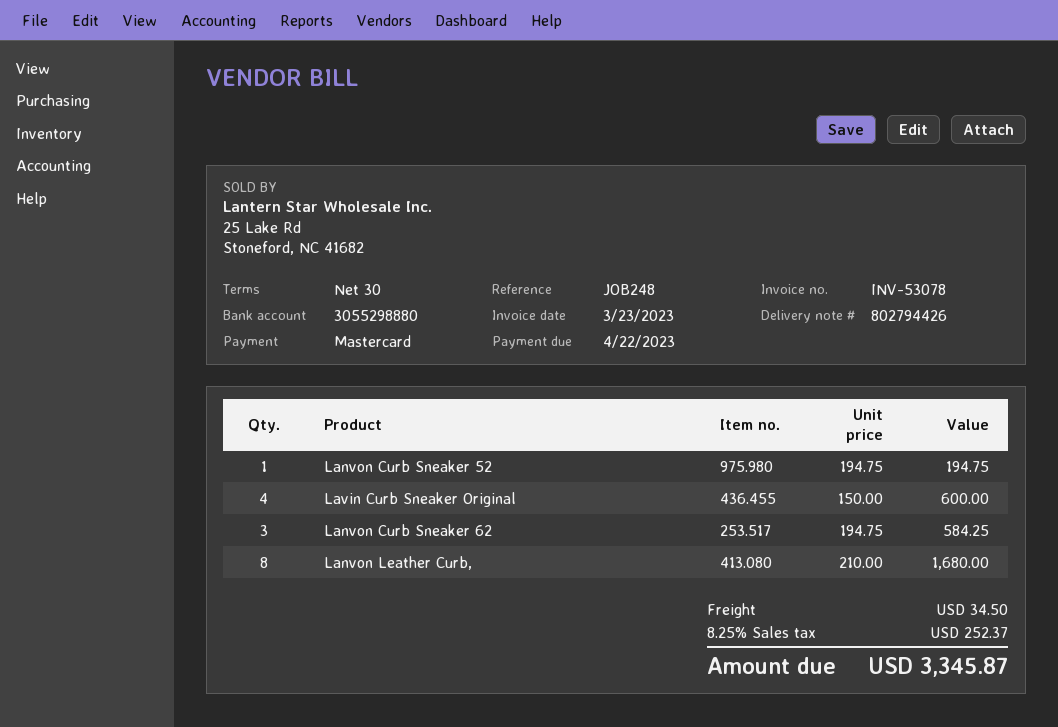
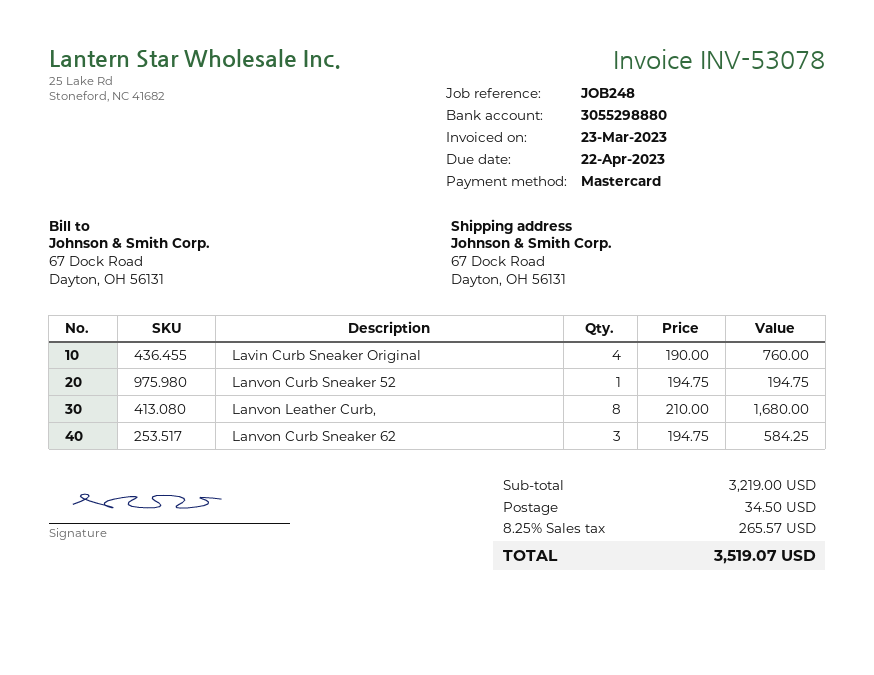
Lavin Curb Sneaker Original: 4 x 150.00 = 600.00 -> 4 x 190.00 = 760.00
tax: 8.25% = 252.37 -> 8.25% = 265.57
total: 3345.87 -> 3519.07

